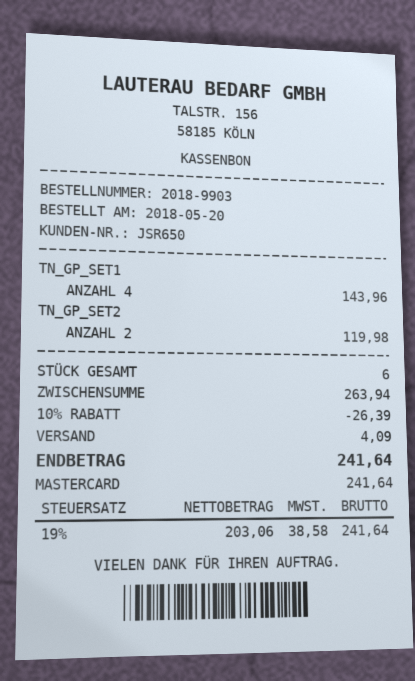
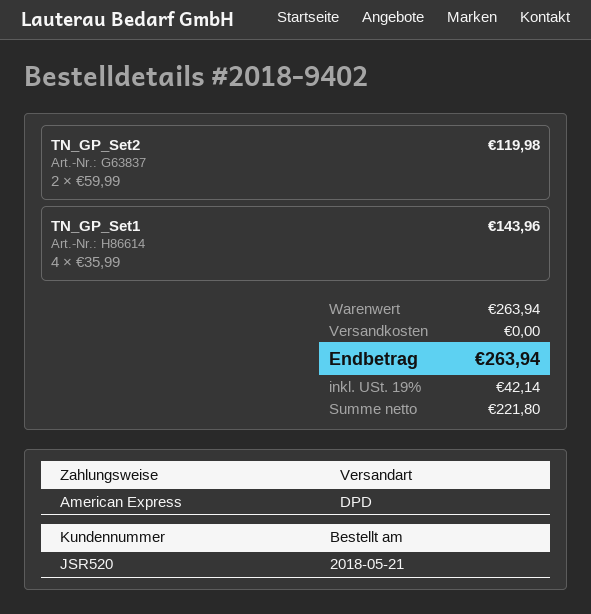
order number: 2018-9903 -> 2018-9402
order date: 2018-05-20 -> 2018-05-21
customer number: JSR650 -> JSR520
payment method: Mastercard -> American Express
discount: 10% = 26.39 -> none
shipping: 4.09 -> 0.00
net: 203.06 -> 221.80
tax: 19% = 38.58 -> 19% = 42.14
total: 241.64 -> 263.94

